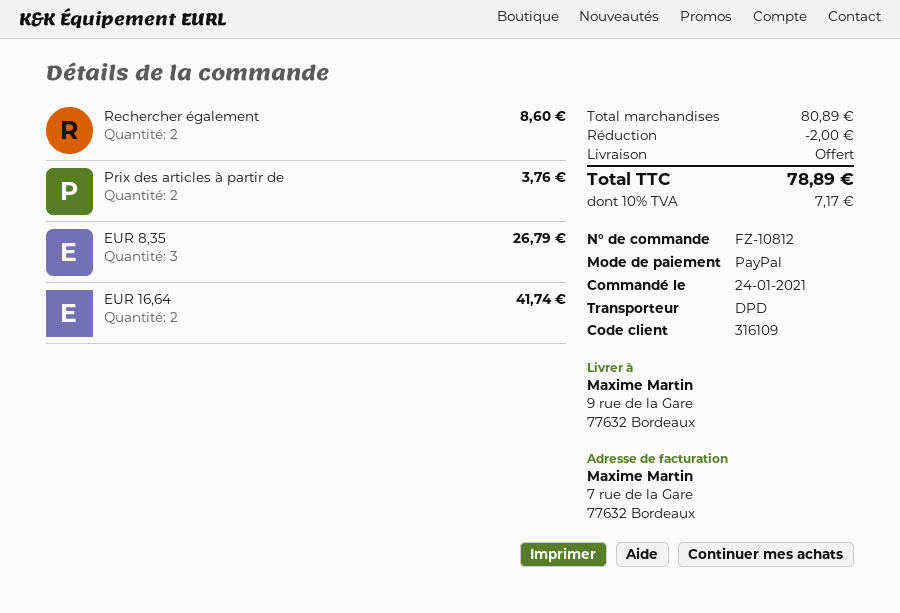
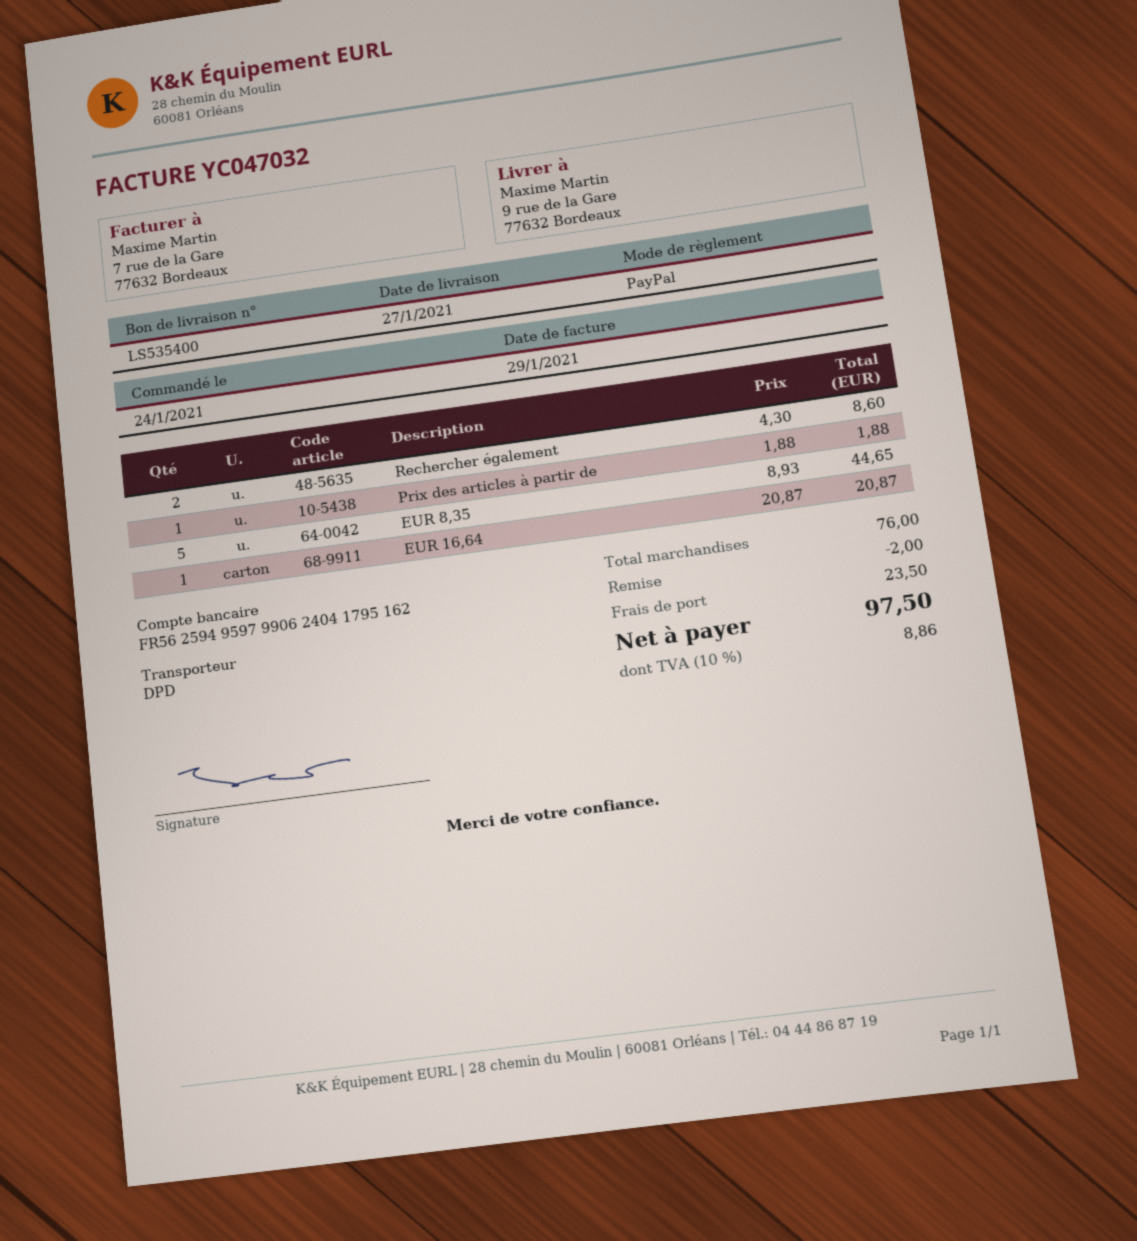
Prix des articles à partir de: 2 for 3.76 -> 1 for 1.88
EUR 8,35: 3 for 26.79 -> 5 for 44.65
EUR 16,64: 2 for 41.74 -> 1 for 20.87
subtotal: 80.89 -> 76.00
shipping: 0.00 -> 23.50
tax: 10% = 7.17 -> 10% = 8.86
total: 78.89 -> 97.50

